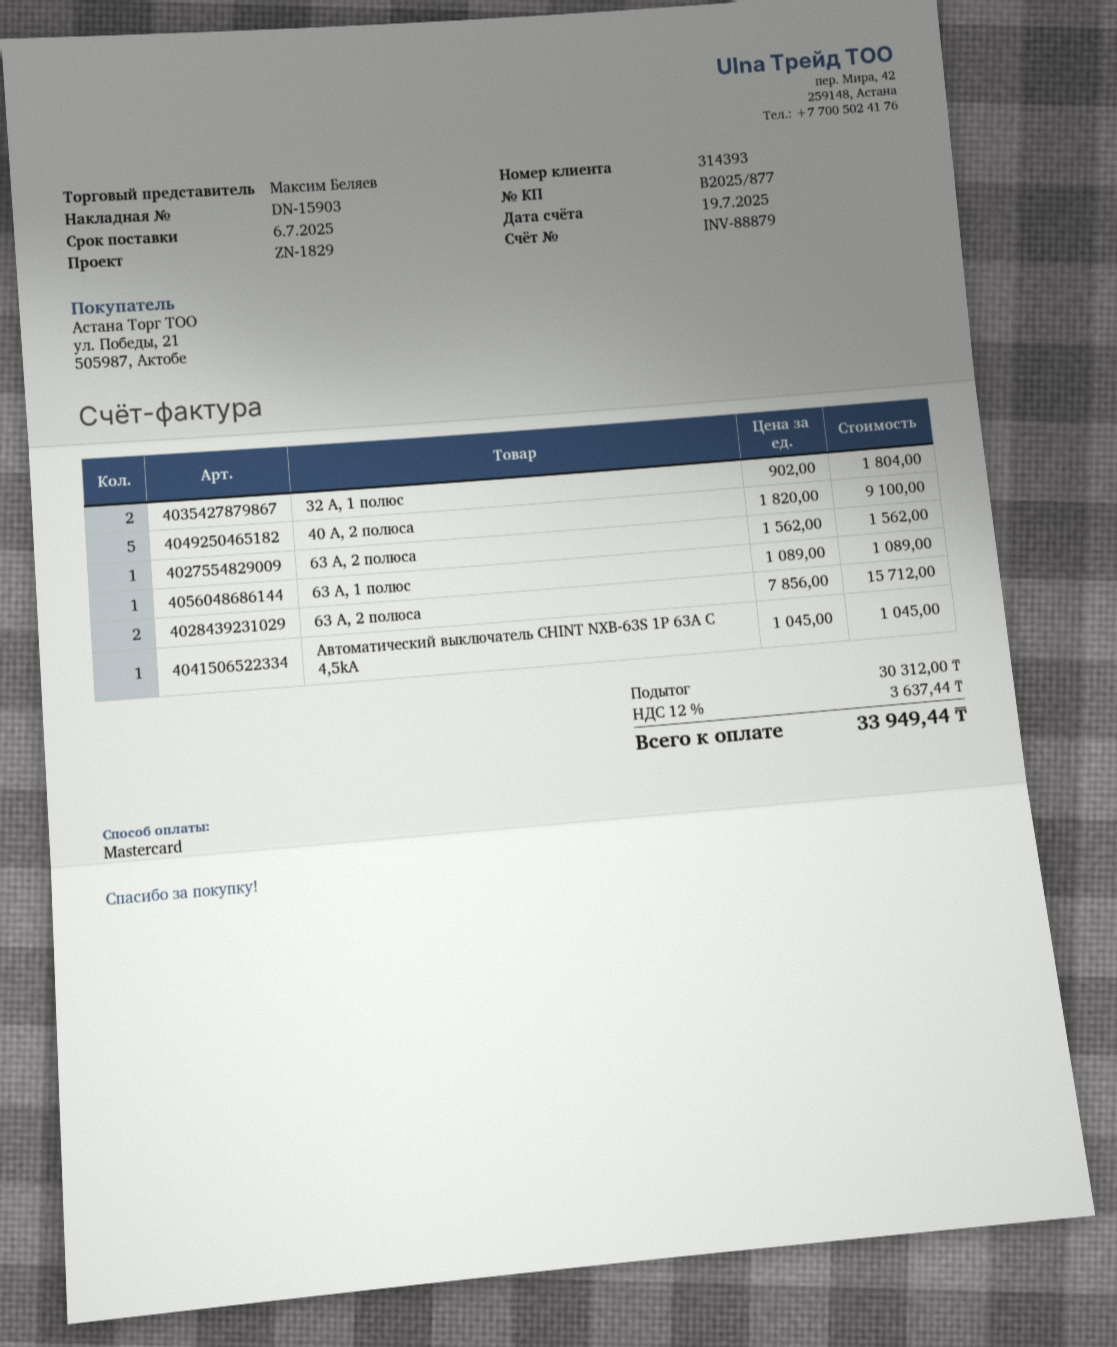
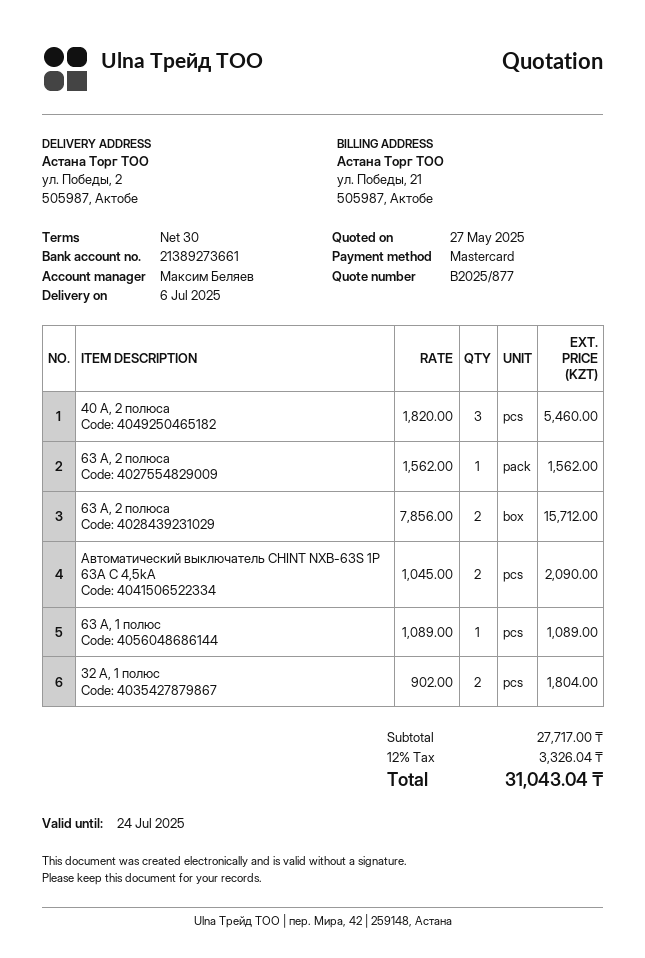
40 А, 2 полюса: 5 x 1820.00 = 9100.00 -> 3 x 1820.00 = 5460.00
Автоматический выключатель CHINT NXB-63S 1P 63A C 4,5kA: 1 x 1045.00 = 1045.00 -> 2 x 1045.00 = 2090.00
subtotal: 30312.00 -> 27717.00
tax: 12% = 3637.44 -> 12% = 3326.04
total: 33949.44 -> 31043.04

